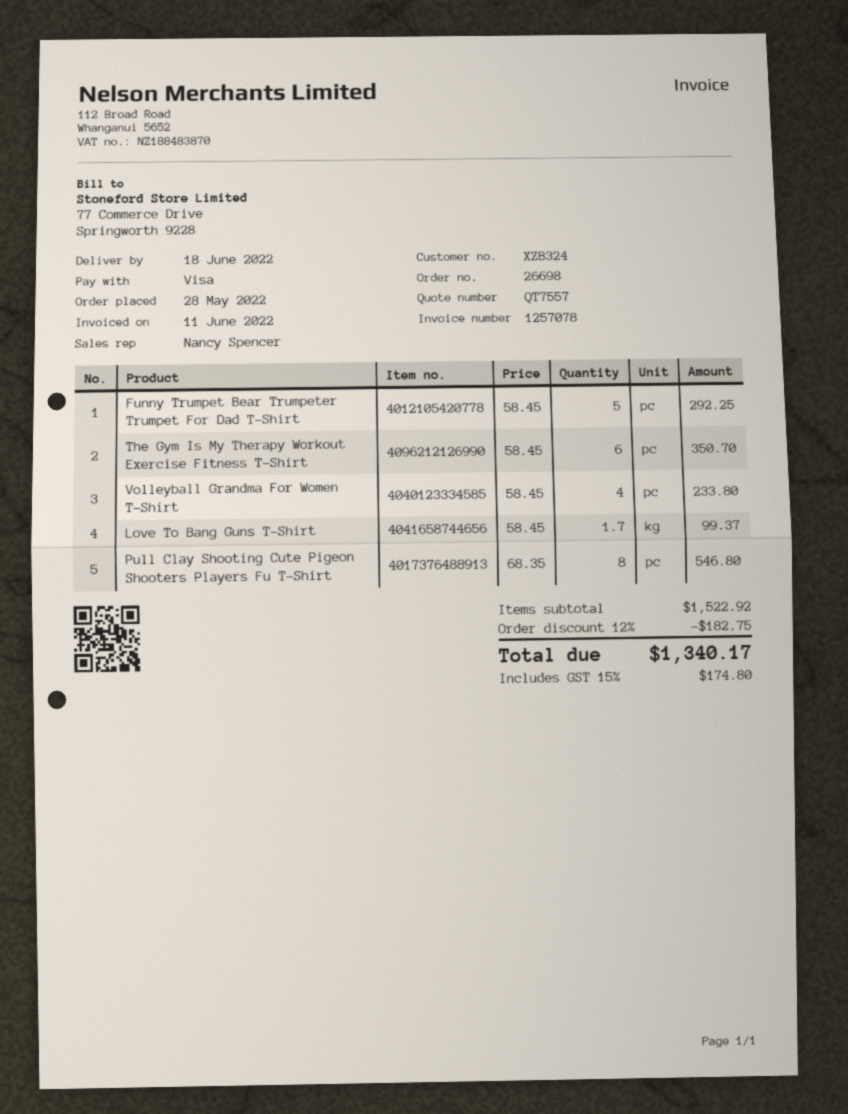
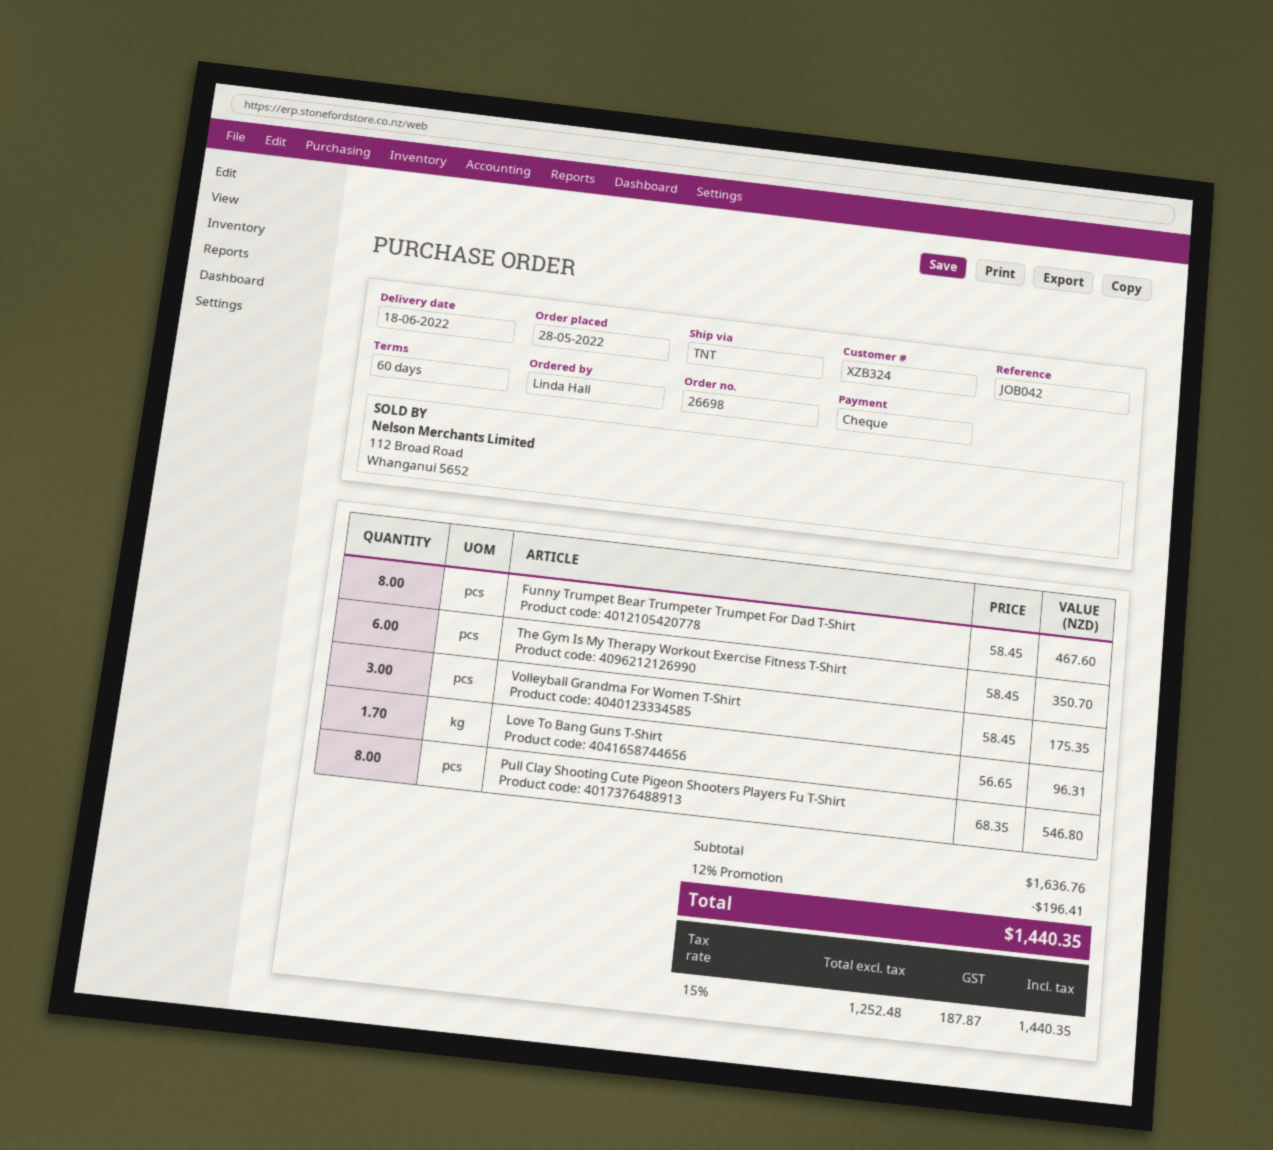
payment method: Visa -> cheque
Funny Trumpet Bear Trumpeter Trumpet For Dad T-Shirt: 5 x 58.45 = 292.25 -> 8 x 58.45 = 467.60
Volleyball Grandma For Women T-Shirt: 4 x 58.45 = 233.80 -> 3 x 58.45 = 175.35
Love To Bang Guns T-Shirt: 1.7 x 58.45 = 99.37 -> 1.7 x 56.65 = 96.31
subtotal: 1522.92 -> 1636.76
discount: 12% = 182.75 -> 12% = 196.41
tax: 15% = 174.80 -> 15% = 187.87
total: 1340.17 -> 1440.35

